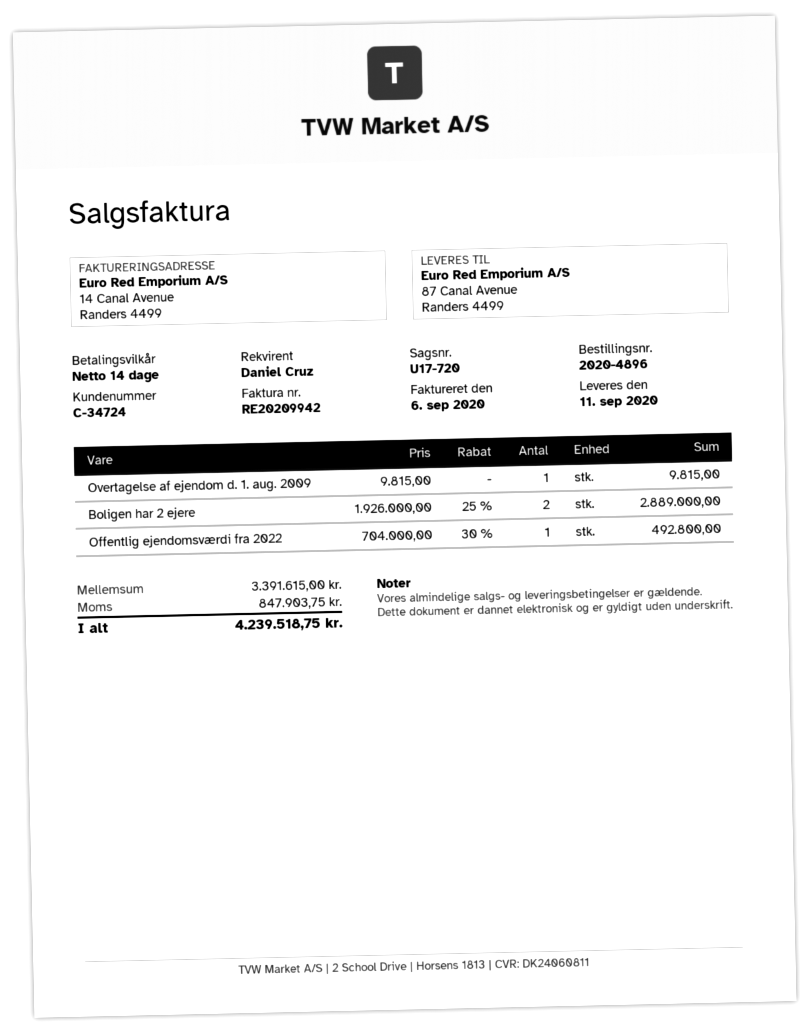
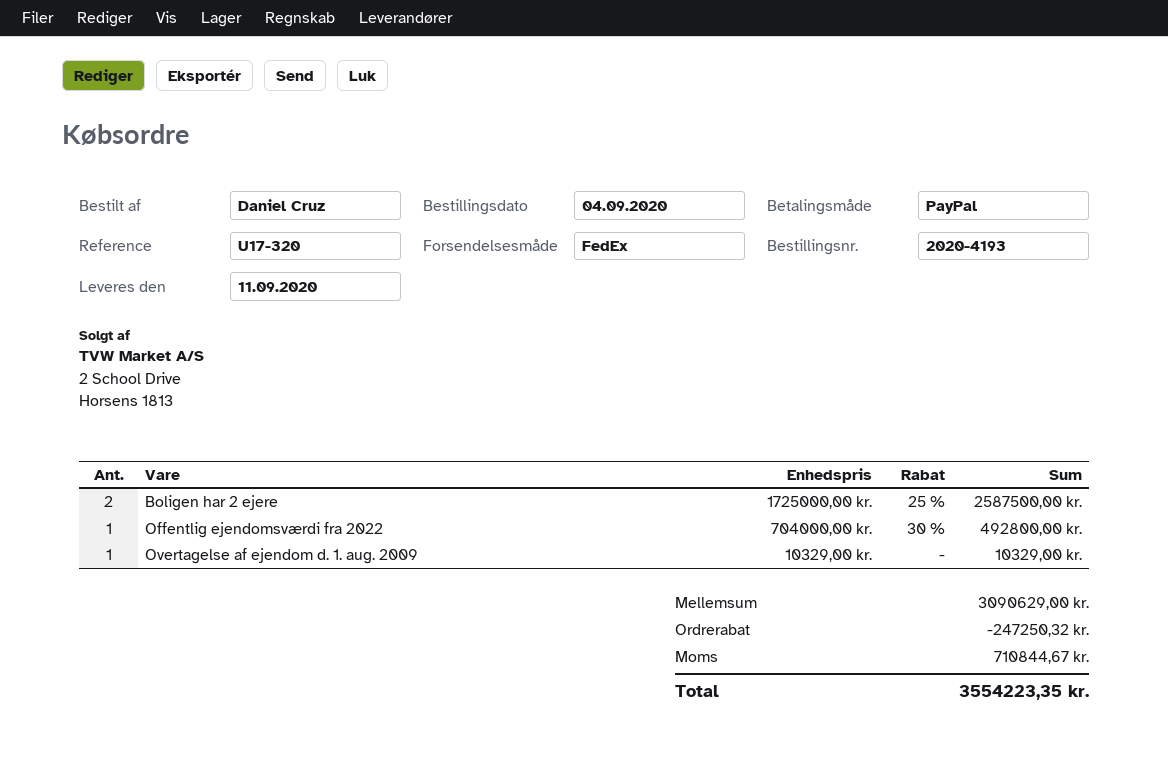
order number: 2020-4896 -> 2020-4193
reference: U17-720 -> U17-320
Overtagelse af ejendom d. 1. aug. 2009: 1 x 9815.00 = 9815.00 -> 1 x 10329.00 = 10329.00
Boligen har 2 ejere: 2 x 1926000.00 - 25% = 2889000.00 -> 2 x 1725000.00 - 25% = 2587500.00
subtotal: 3391615.00 -> 3090629.00
discount: none -> 247250.32
tax: 847903.75 -> 710844.67
total: 4239518.75 -> 3554223.35

